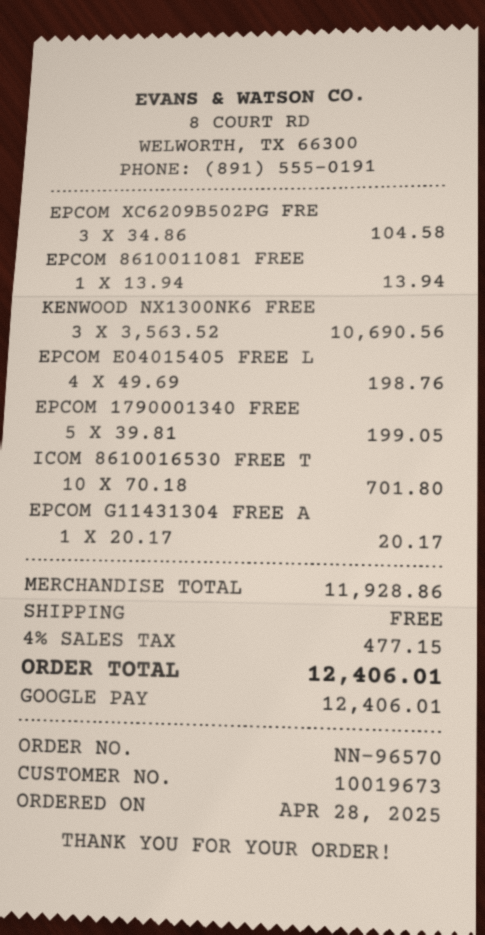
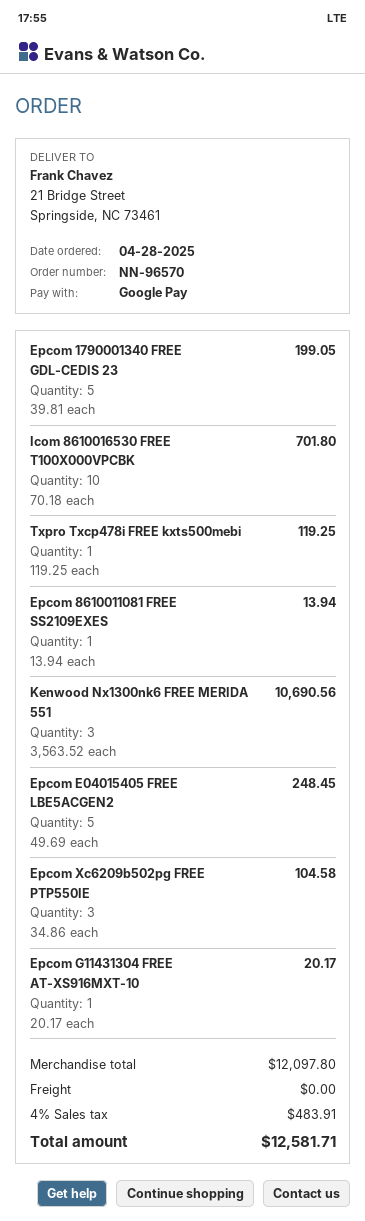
EPCOM E04015405 FREE L: 4 x 49.69 = 198.76 -> 5 x 49.69 = 248.45
Txpro Txcp478i FREE kxts500mebi: none -> 1 x 119.25 = 119.25
subtotal: 11928.86 -> 12097.80
tax: 4% = 477.15 -> 4% = 483.91
total: 12406.01 -> 12581.71

